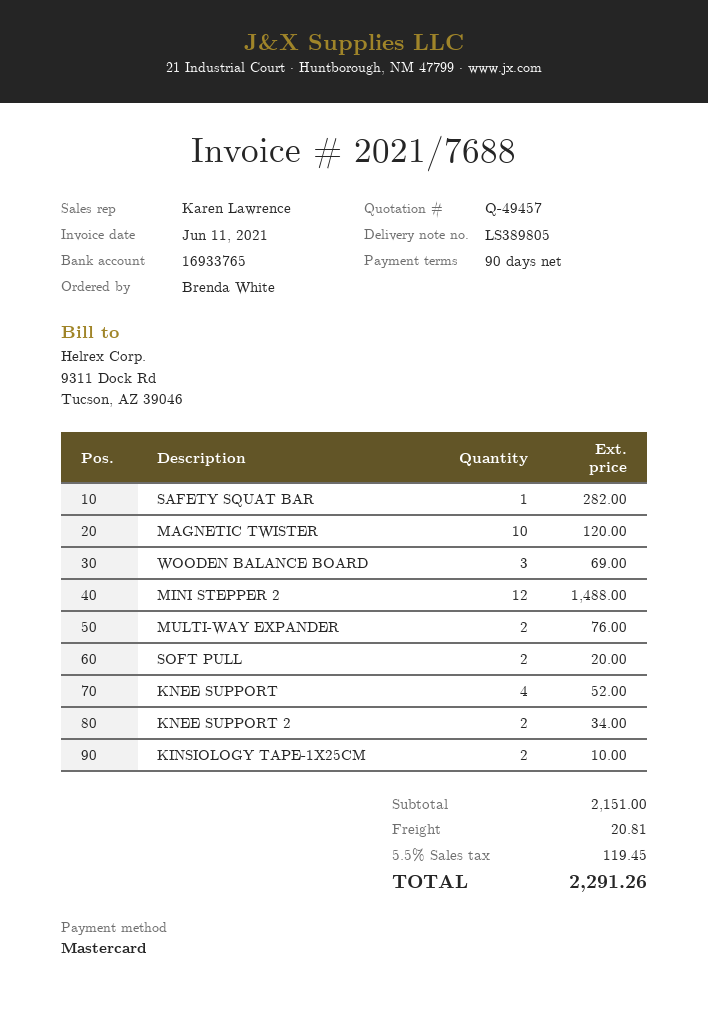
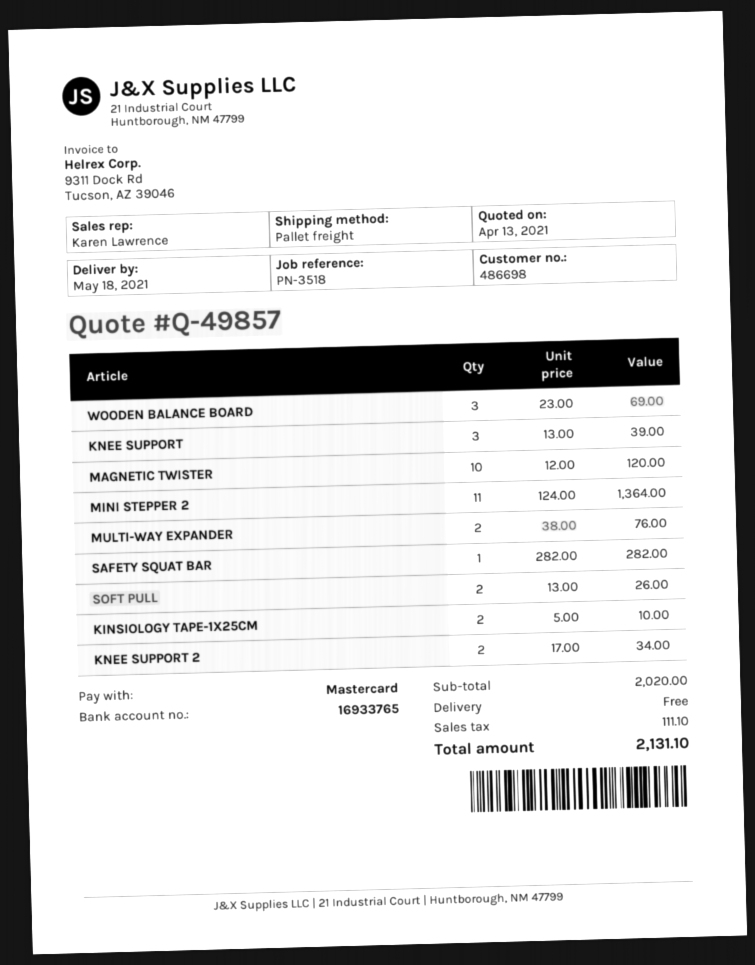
quote number: Q-49457 -> Q-49857
MINI STEPPER 2: 12 for 1488.00 -> 11 for 1364.00
SOFT PULL: 2 for 20.00 -> 2 for 26.00
KNEE SUPPORT: 4 for 52.00 -> 3 for 39.00
subtotal: 2151.00 -> 2020.00
shipping: 20.81 -> 0.00
tax: 119.45 -> 111.10
total: 2291.26 -> 2131.10

